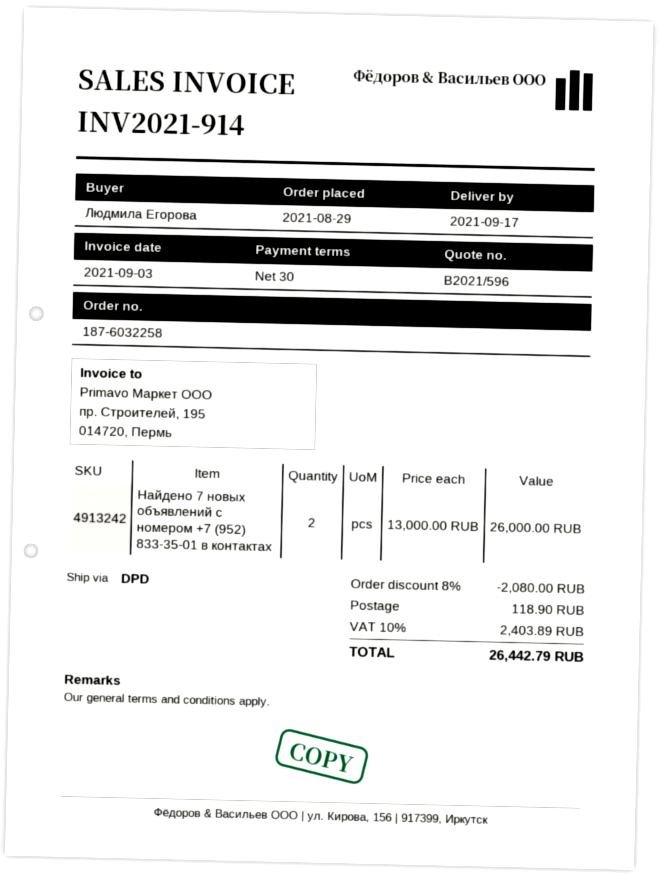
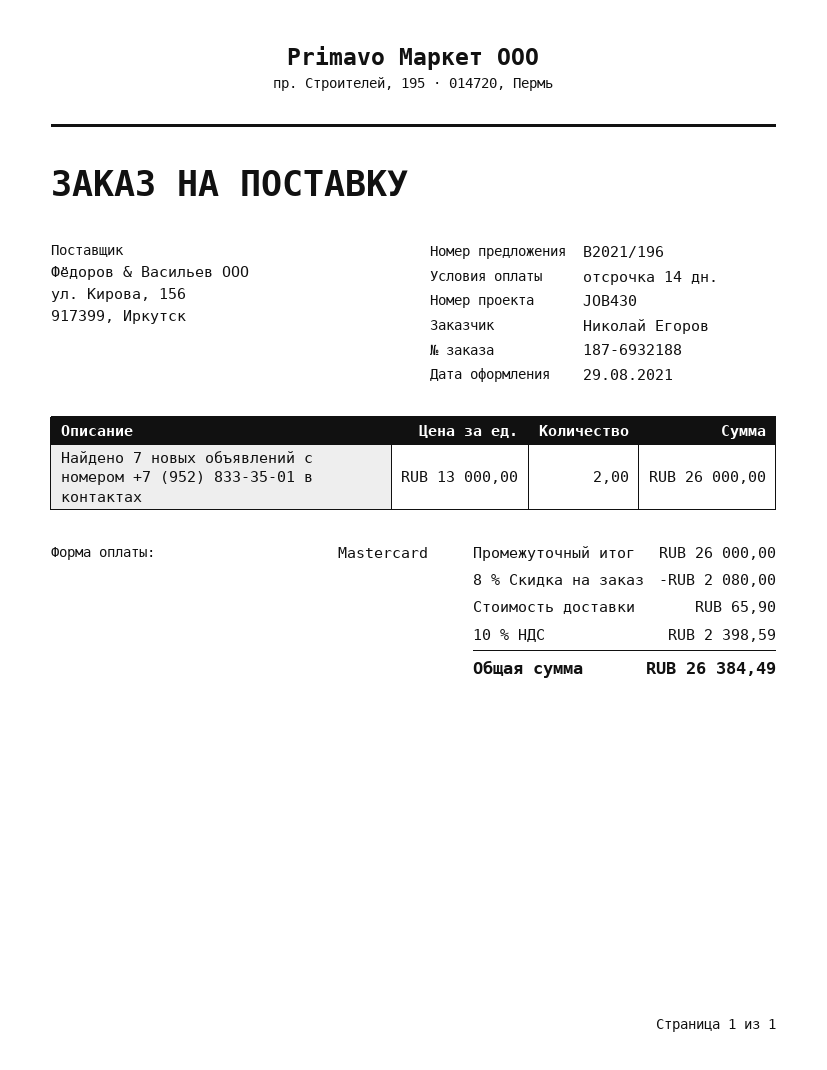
quote number: B2021/596 -> B2021/196
order number: 187-6032258 -> 187-6932188
payment terms: 30 days -> 14 days
ordered by: Людмила Егорова -> Николай Егоров
shipping: 118.90 -> 65.90
tax: 10% = 2403.89 -> 10% = 2398.59
total: 26442.79 -> 26384.49

